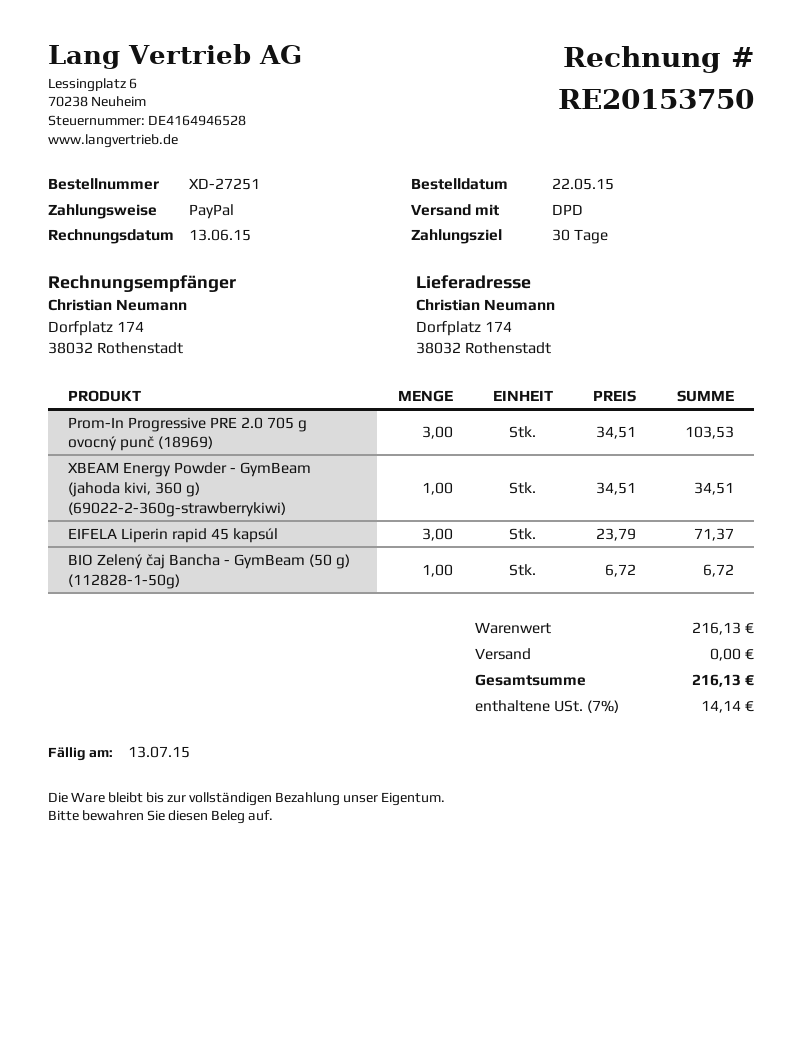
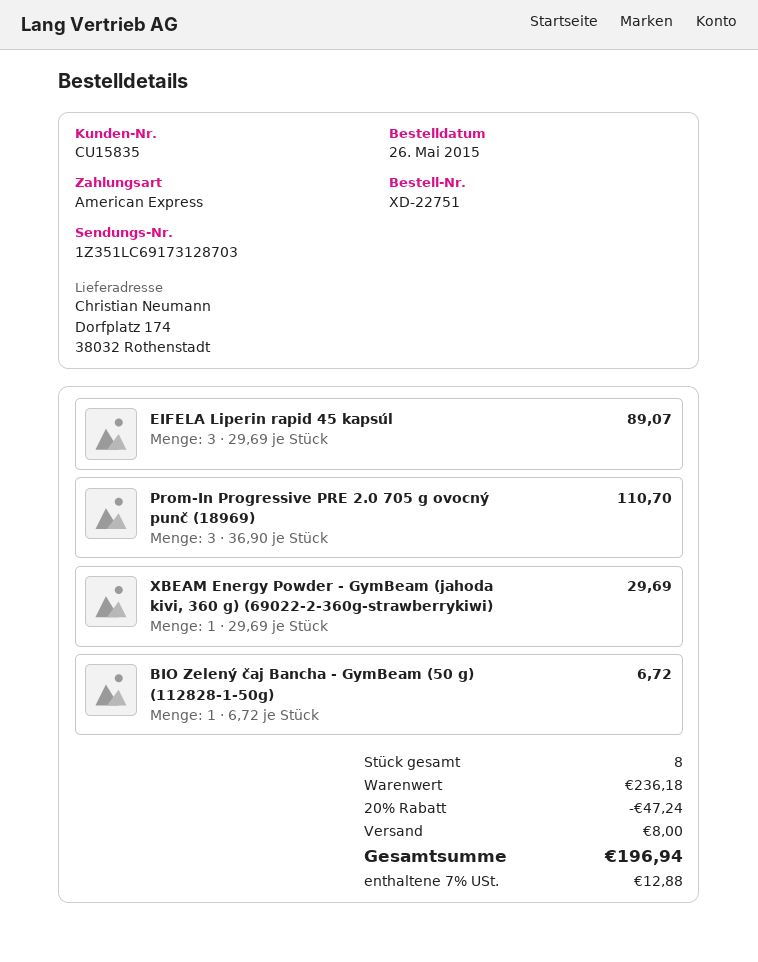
order number: XD-27251 -> XD-22751
order date: 2015-05-22 -> 2015-05-26
payment method: PayPal -> American Express
Prom-In Progressive PRE 2.0 705 g ovocný punč (18969): 3 x 34.51 = 103.53 -> 3 x 36.90 = 110.70
XBEAM Energy Powder - GymBeam (jahoda kivi, 360 g) (69022-2-360g-strawberrykiwi): 1 x 34.51 = 34.51 -> 1 x 29.69 = 29.69
EIFELA Liperin rapid 45 kapsúl: 3 x 23.79 = 71.37 -> 3 x 29.69 = 89.07
subtotal: 216.13 -> 236.18
discount: none -> 20% = 47.24
shipping: 0.00 -> 8.00
tax: 7% = 14.14 -> 7% = 12.88
total: 216.13 -> 196.94

